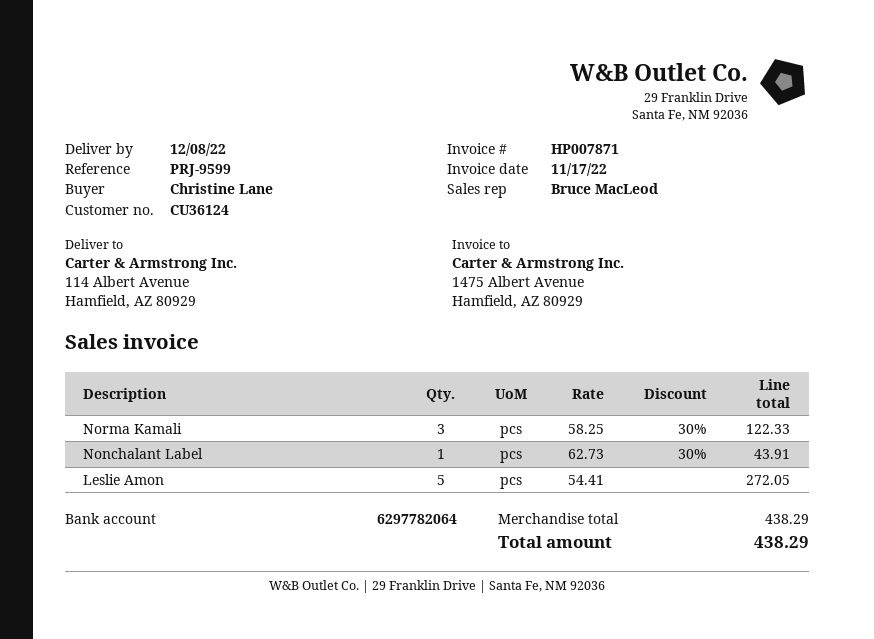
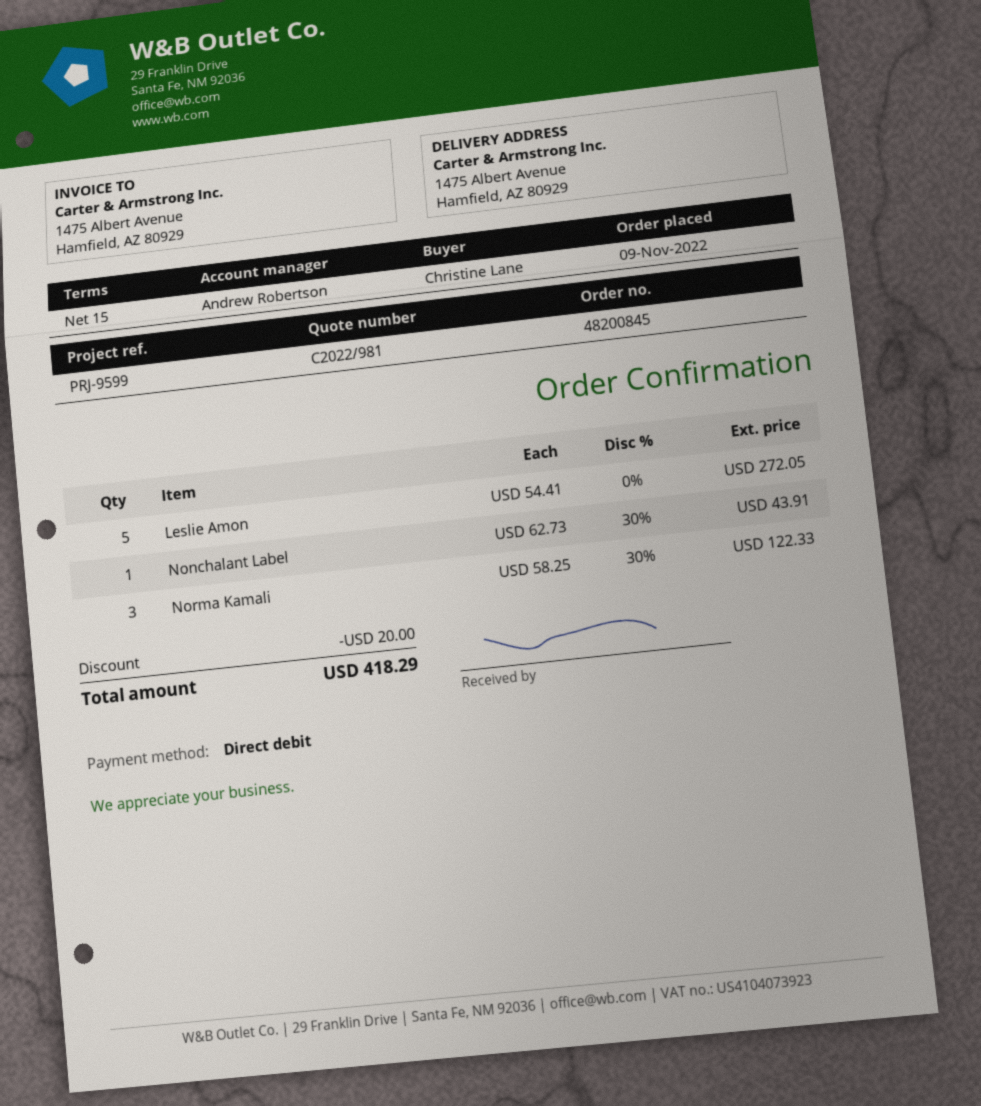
sales rep: Bruce MacLeod -> Andrew Robertson
ship to: 114 Albert Avenue, Hamfield, AZ 80929 -> 1475 Albert Avenue, Hamfield, AZ 80929
discount: none -> 20.00
total: 438.29 -> 418.29

